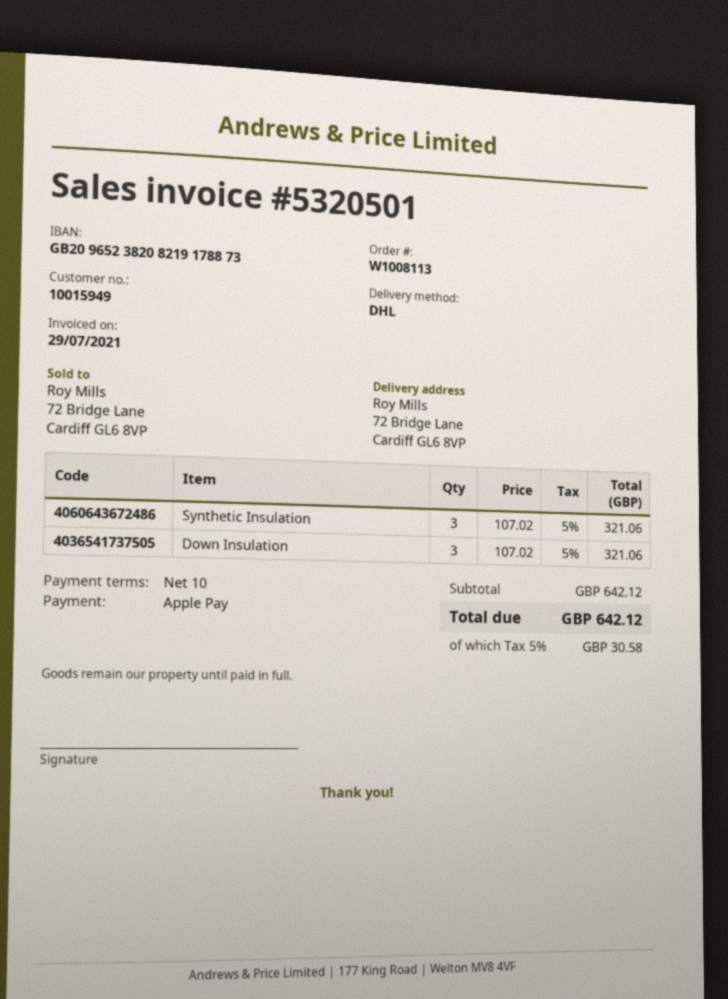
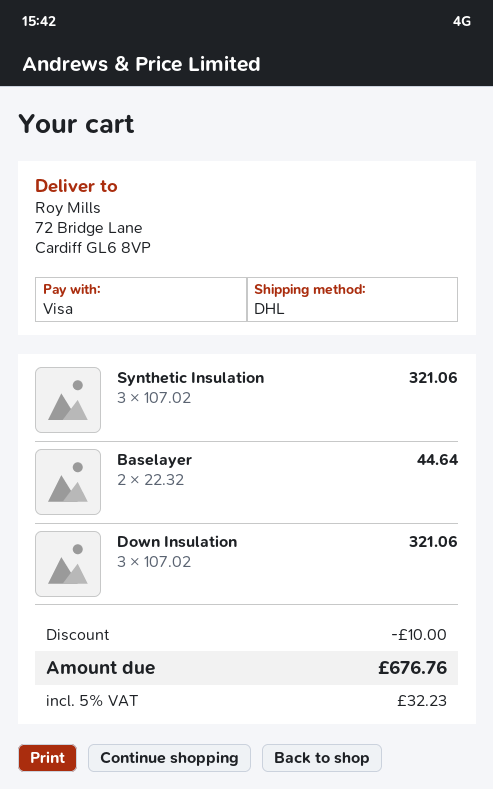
payment method: Apple Pay -> Visa
Baselayer: none -> 2 x 22.32 = 44.64
discount: none -> 10.00
tax: 5% = 30.58 -> 5% = 32.23
total: 642.12 -> 676.76

